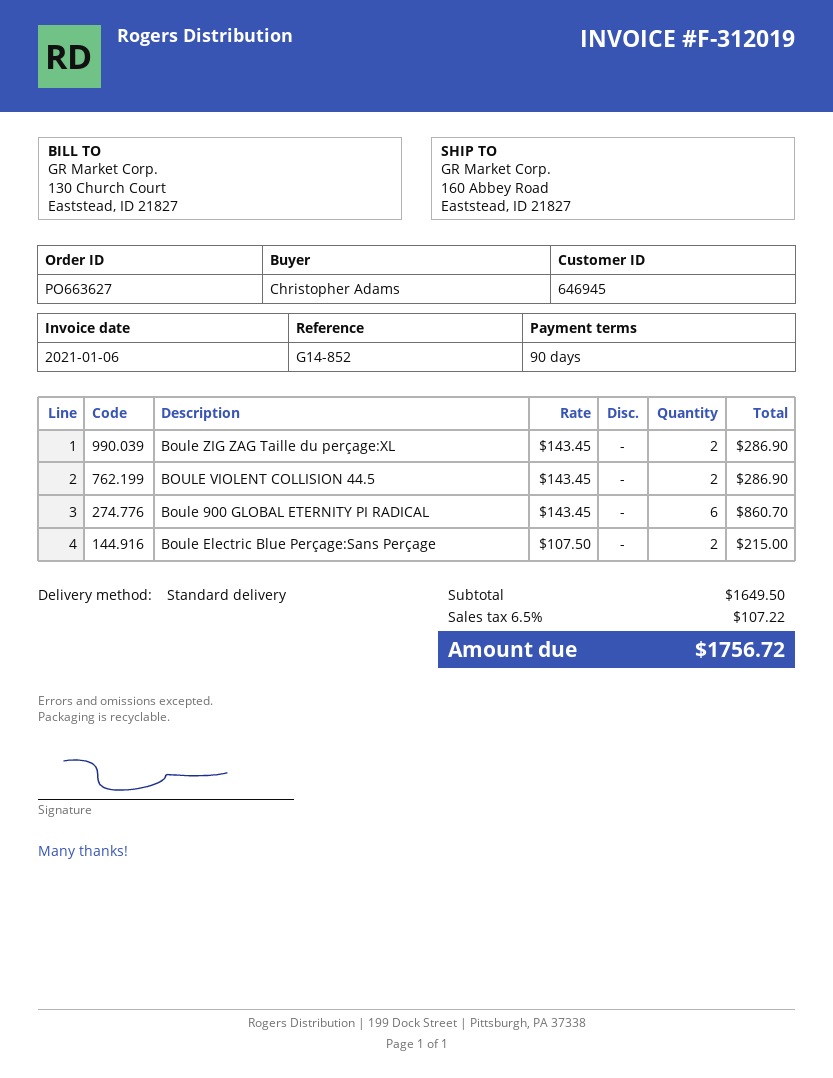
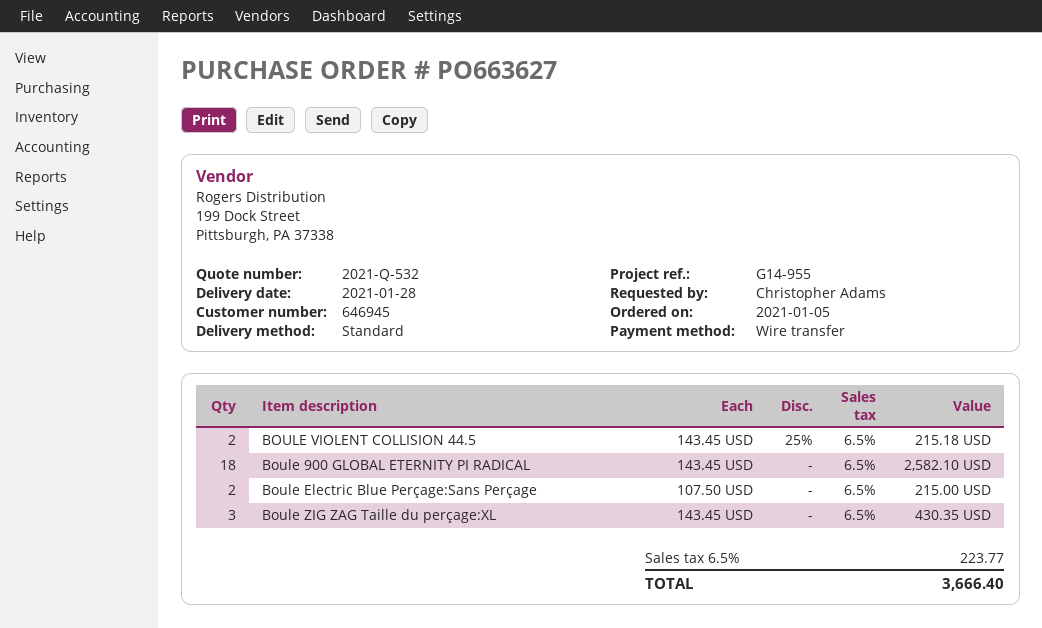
reference: G14-852 -> G14-955
Boule ZIG ZAG Taille du perçage:XL: 2 x 143.45 = 286.90 -> 3 x 143.45 = 430.35
BOULE VIOLENT COLLISION 44.5: 2 x 143.45 = 286.90 -> 2 x 143.45 - 25% = 215.18
Boule 900 GLOBAL ETERNITY PI RADICAL: 6 x 143.45 = 860.70 -> 18 x 143.45 = 2582.10
tax: 6.5% = 107.22 -> 6.5% = 223.77
total: 1756.72 -> 3666.40

